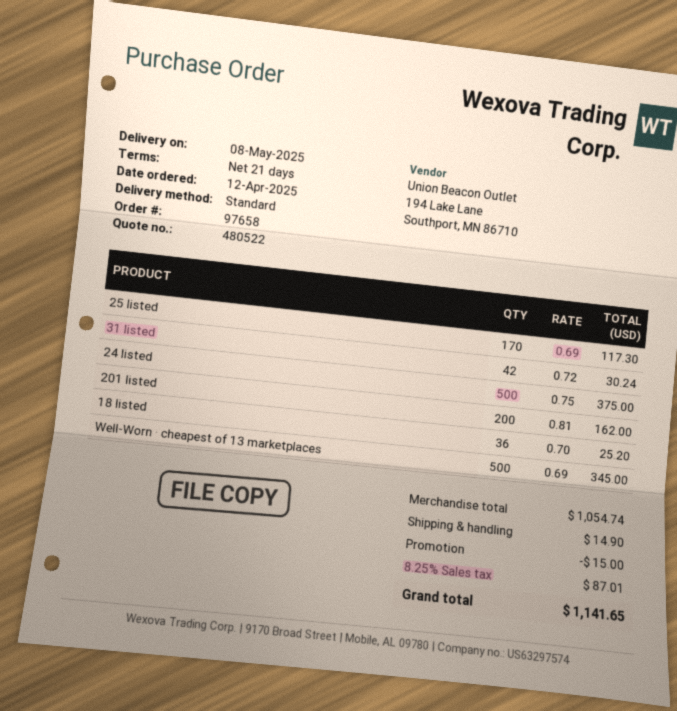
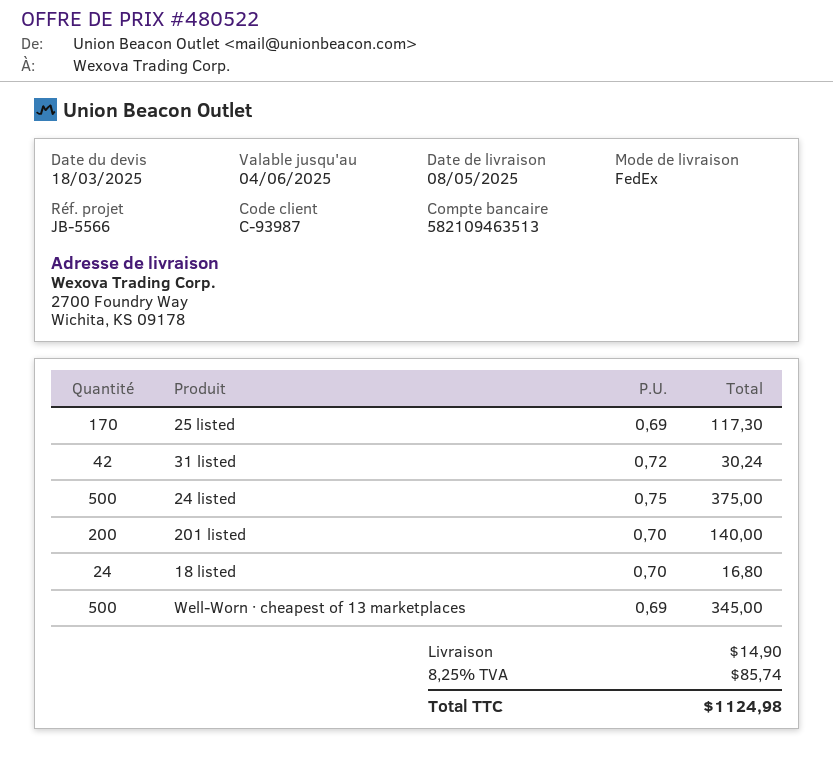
shipping method: standard -> FedEx
201 listed: 200 x 0.81 = 162.00 -> 200 x 0.70 = 140.00
18 listed: 36 x 0.70 = 25.20 -> 24 x 0.70 = 16.80
discount: 15.00 -> none
tax: 8.25% = 87.01 -> 8.25% = 85.74
total: 1141.65 -> 1124.98

